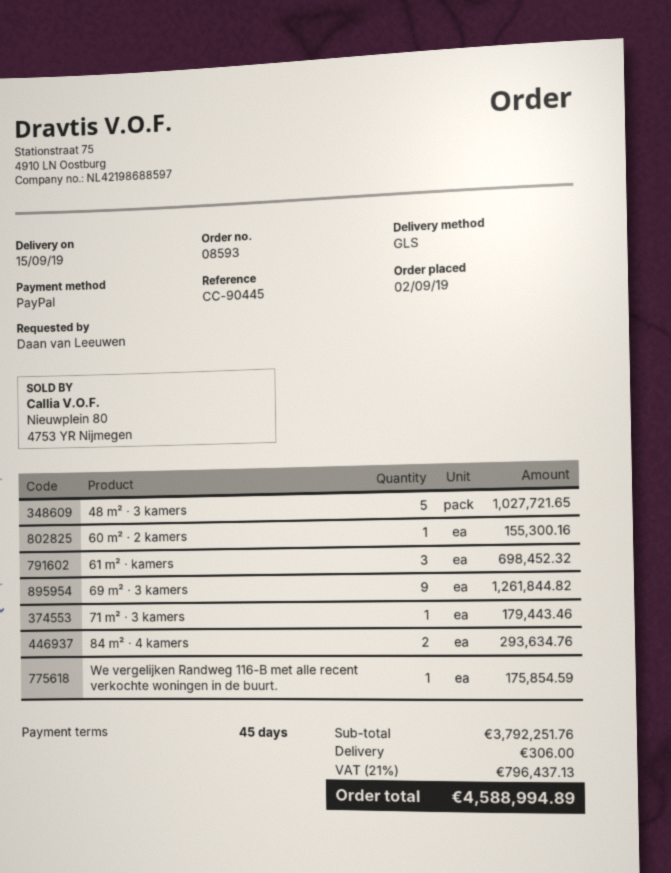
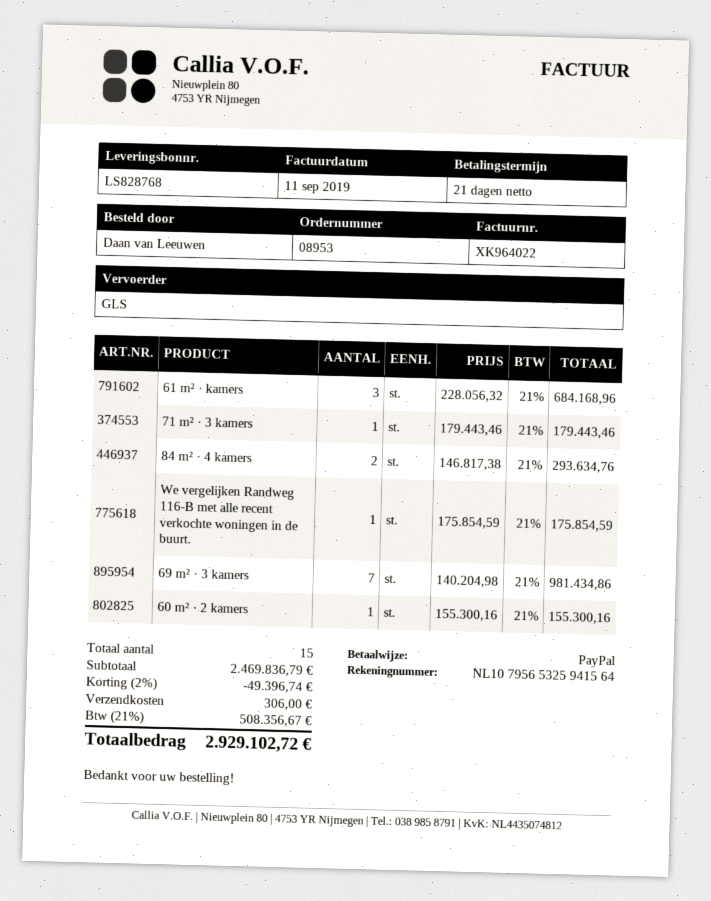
order number: 08593 -> 08953
payment terms: 45 days -> 21 days
48 m² · 3 kamers: 5 for 1027721.65 -> none
61 m² · kamers: 3 for 698452.32 -> 3 for 684168.96
69 m² · 3 kamers: 9 for 1261844.82 -> 7 for 981434.86
subtotal: 3792251.76 -> 2469836.79
discount: none -> 2% = 49396.74
tax: 21% = 796437.13 -> 21% = 508356.67
total: 4588994.89 -> 2929102.72

